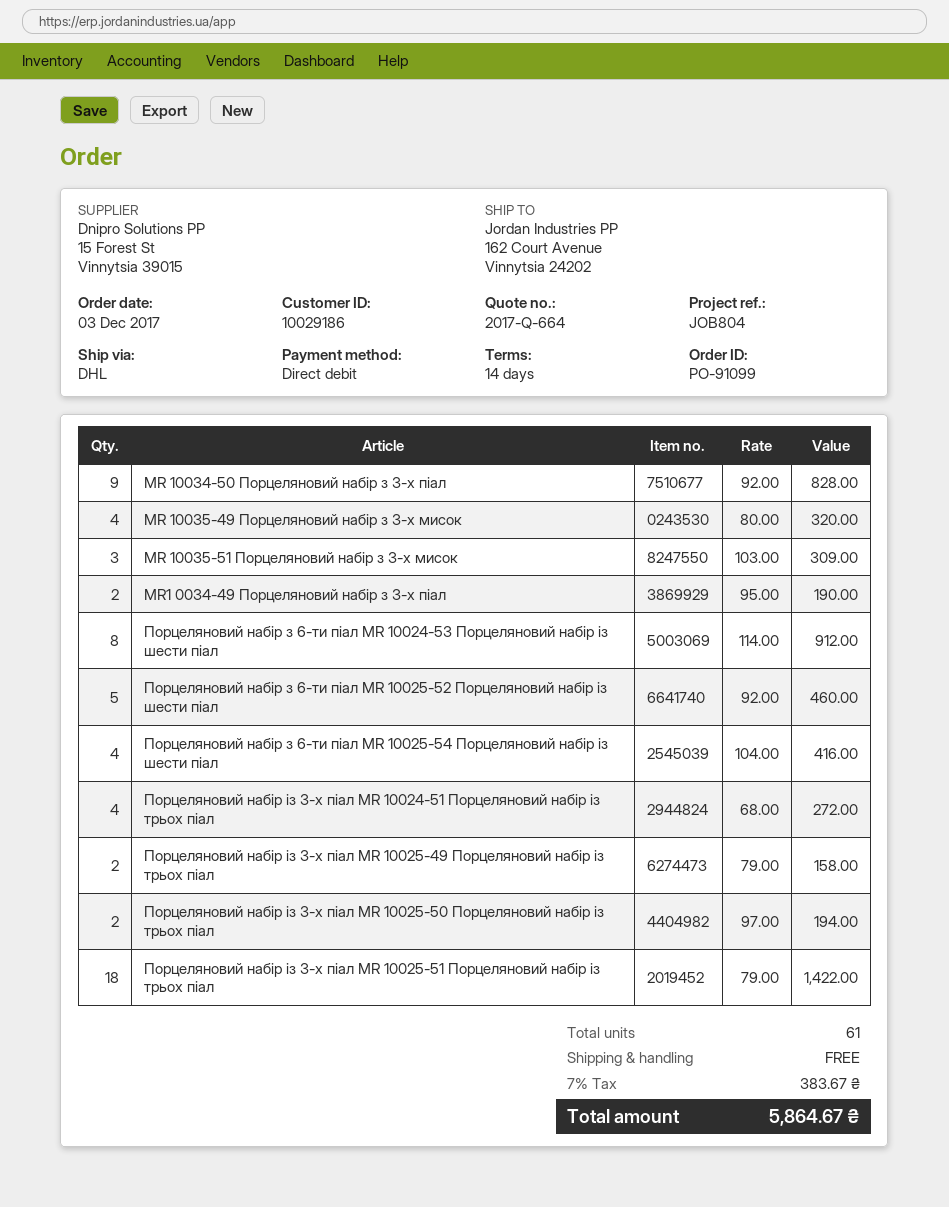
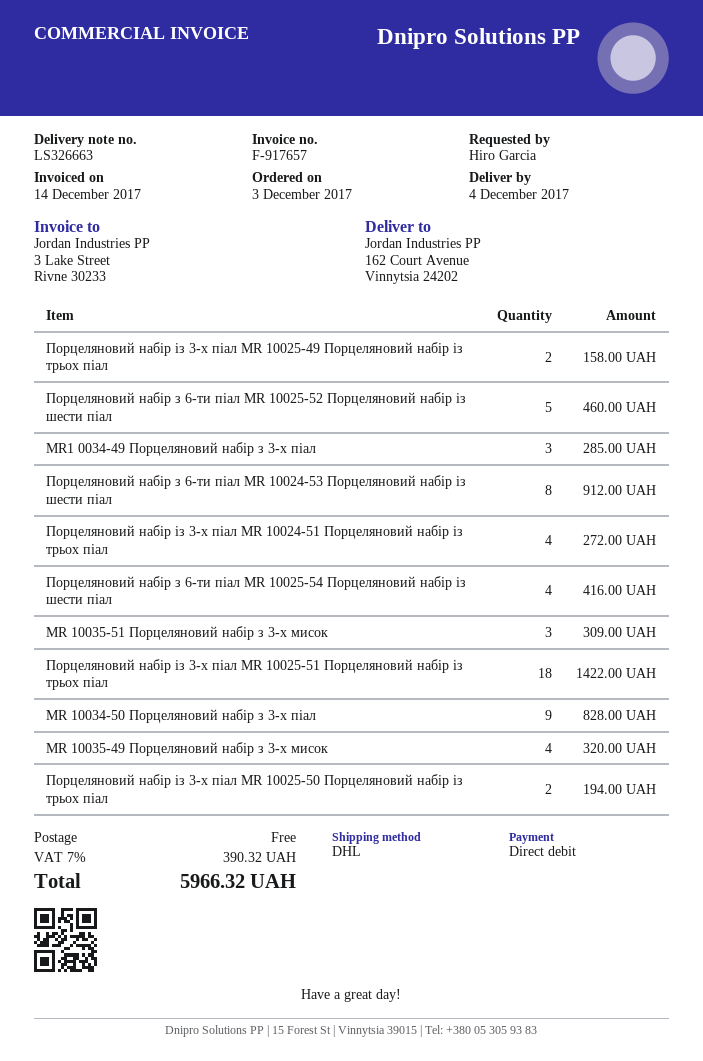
MR1 0034-49 Порцеляновий набір з 3-х піал: 2 for 190.00 -> 3 for 285.00
tax: 7% = 383.67 -> 7% = 390.32
total: 5864.67 -> 5966.32

